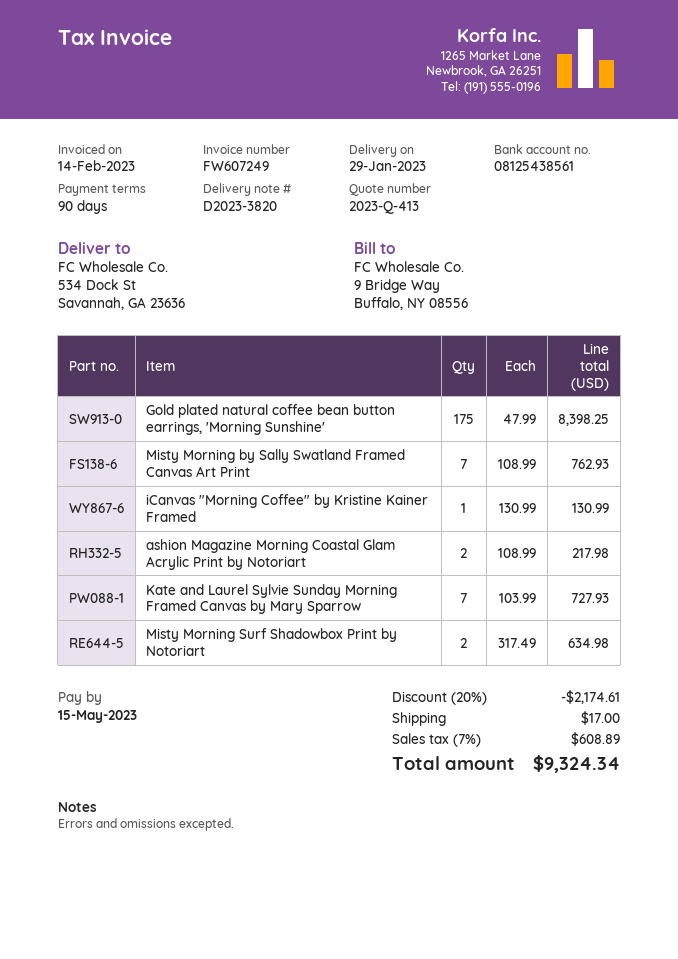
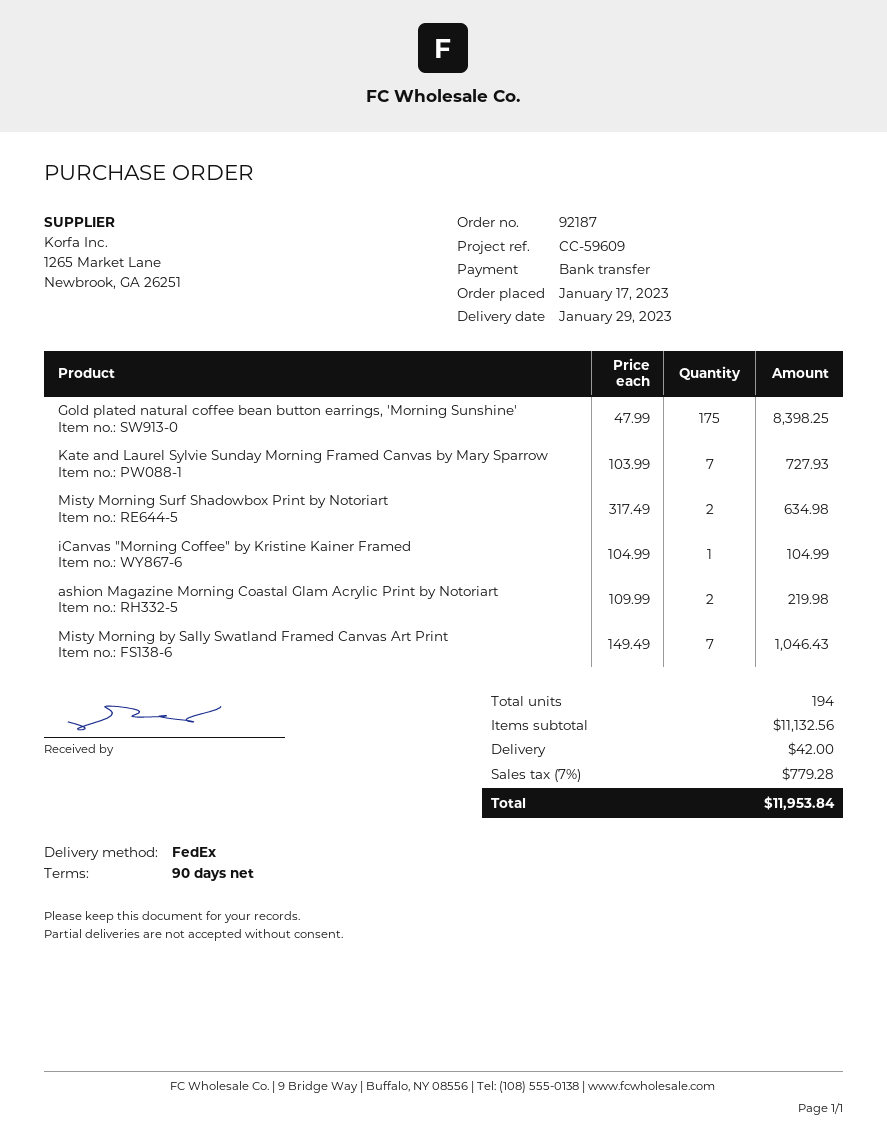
Misty Morning by Sally Swatland Framed Canvas Art Print: 7 x 108.99 = 762.93 -> 7 x 149.49 = 1046.43
iCanvas "Morning Coffee" by Kristine Kainer Framed: 1 x 130.99 = 130.99 -> 1 x 104.99 = 104.99
ashion Magazine Morning Coastal Glam Acrylic Print by Notoriart: 2 x 108.99 = 217.98 -> 2 x 109.99 = 219.98
discount: 20% = 2174.61 -> none
shipping: 17.00 -> 42.00
tax: 7% = 608.89 -> 7% = 779.28
total: 9324.34 -> 11953.84

